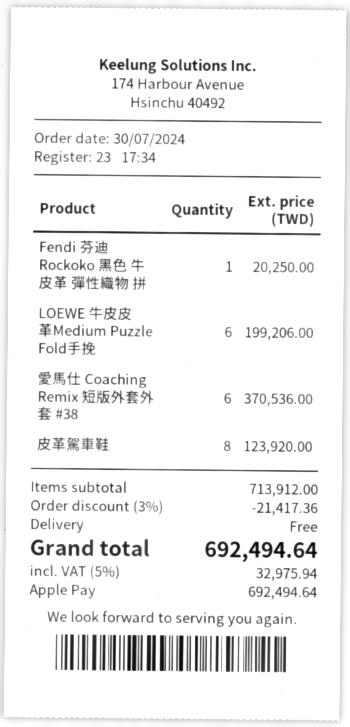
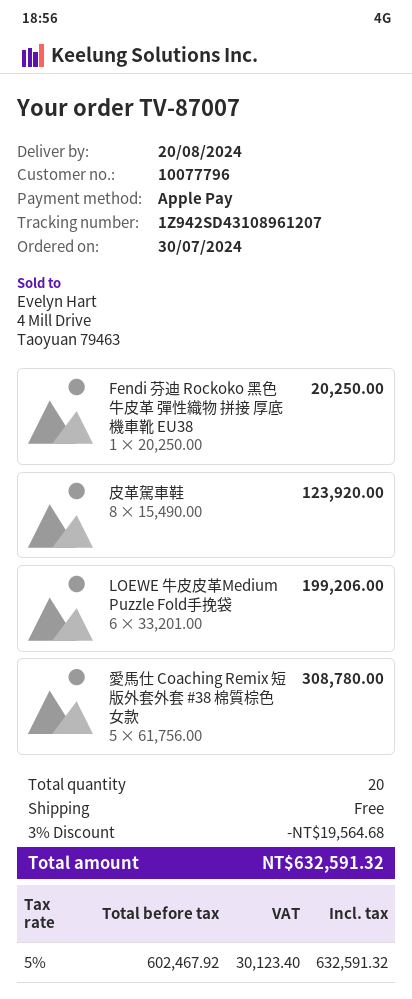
愛馬仕 Coaching Remix 短版外套外套 #38: 6 for 370536.00 -> 5 for 308780.00
discount: 3% = 21417.36 -> 3% = 19564.68
tax: 5% = 32975.94 -> 5% = 30123.40
total: 692494.64 -> 632591.32

